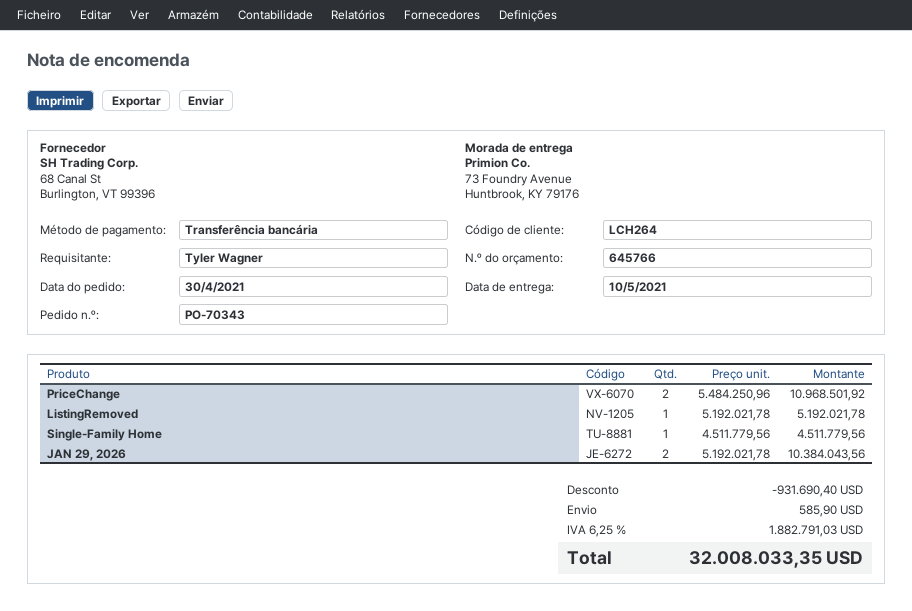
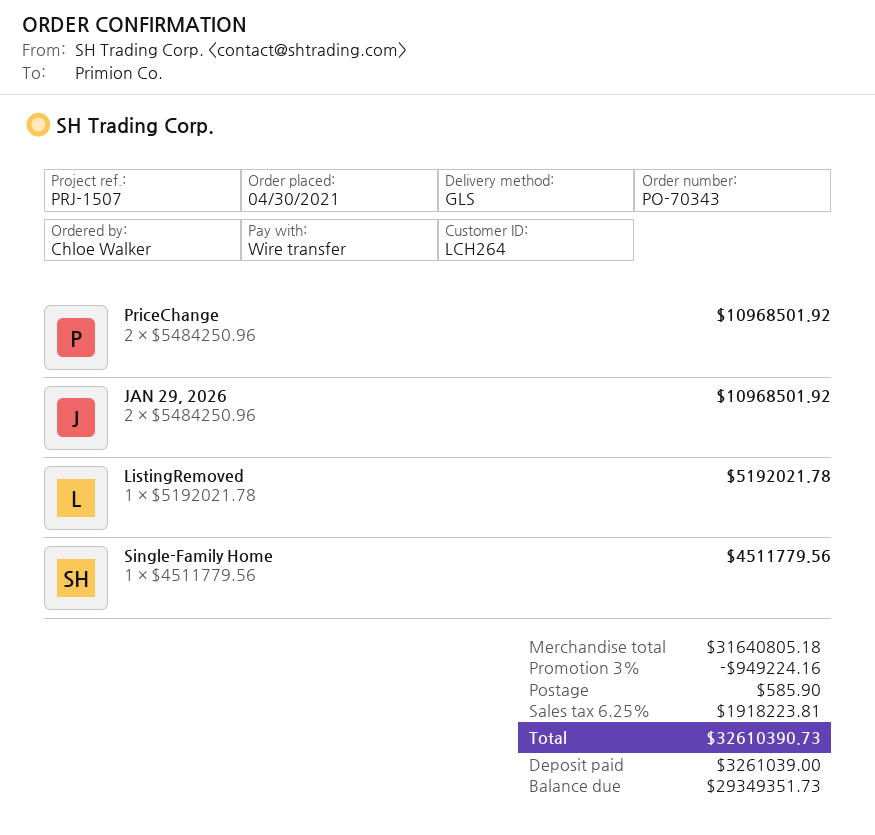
ordered by: Tyler Wagner -> Chloe Walker
JAN 29, 2026: 2 x 5192021.78 = 10384043.56 -> 2 x 5484250.96 = 10968501.92
discount: 931690.40 -> 949224.16
tax: 6.25% = 1882791.03 -> 6.25% = 1918223.81
total: 32008033.35 -> 32610390.73

